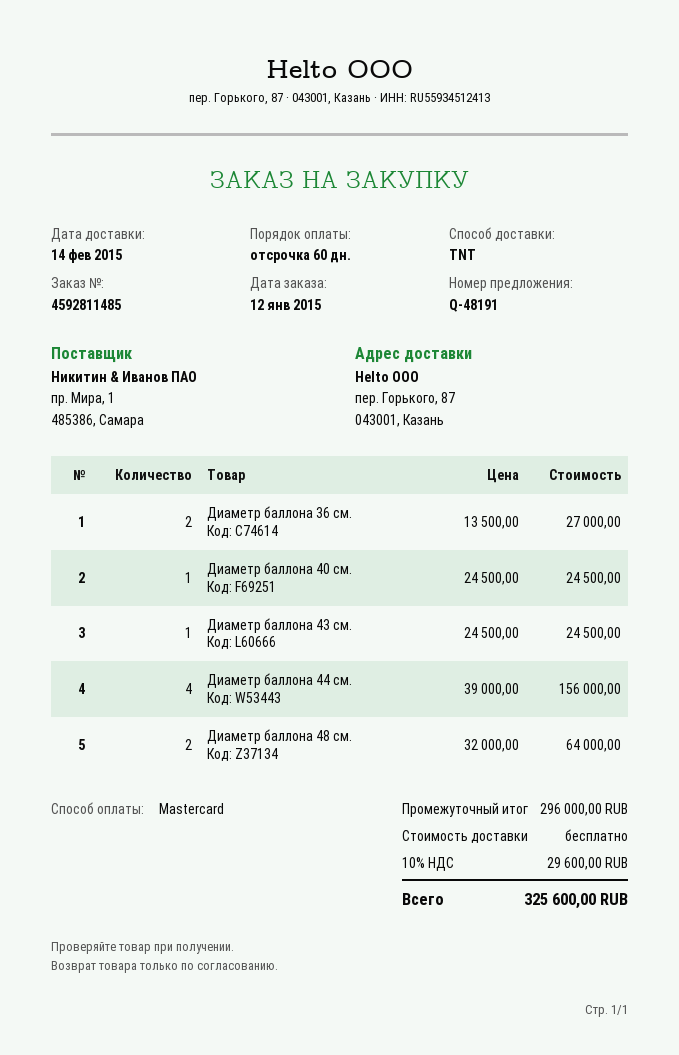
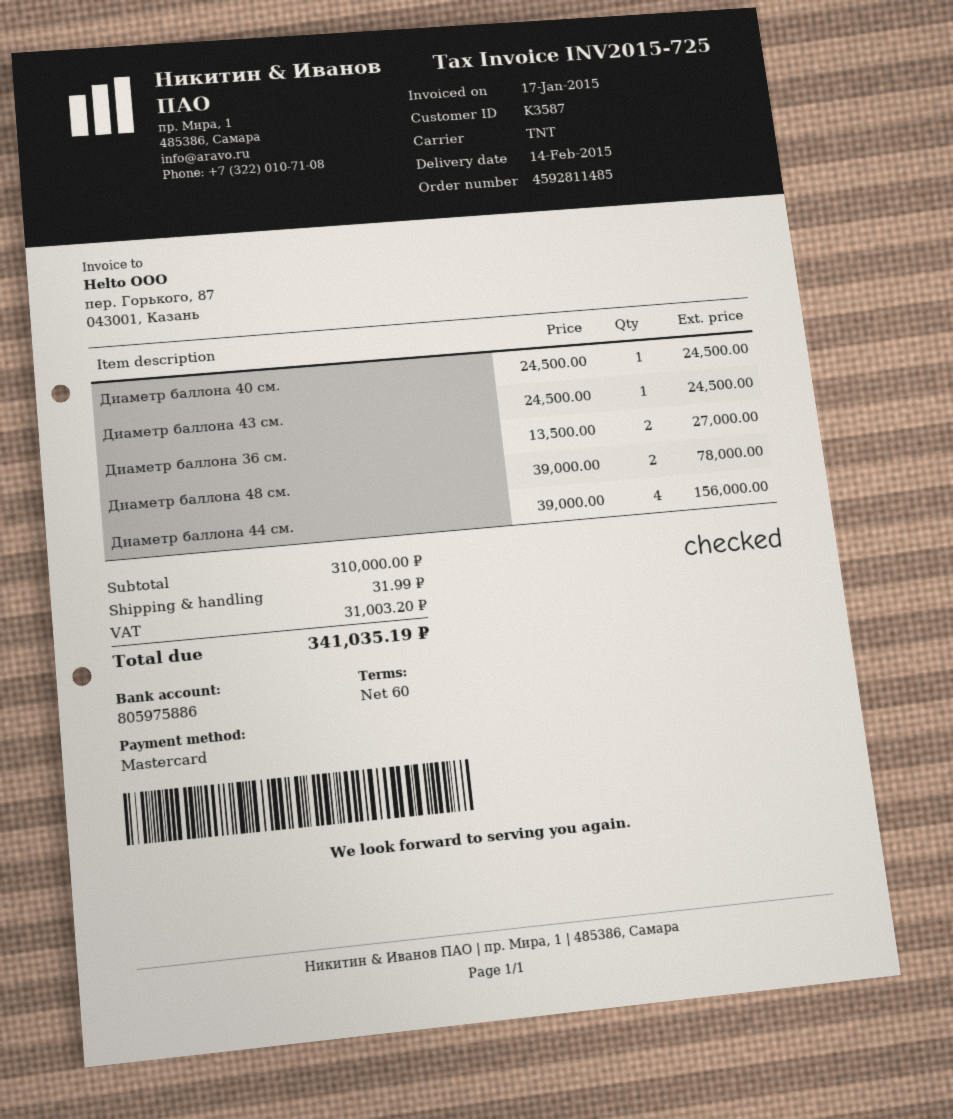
Диаметр баллона 48 см.: 2 x 32000.00 = 64000.00 -> 2 x 39000.00 = 78000.00
subtotal: 296000.00 -> 310000.00
shipping: 0.00 -> 31.99
tax: 29600.00 -> 31003.20
total: 325600.00 -> 341035.19

